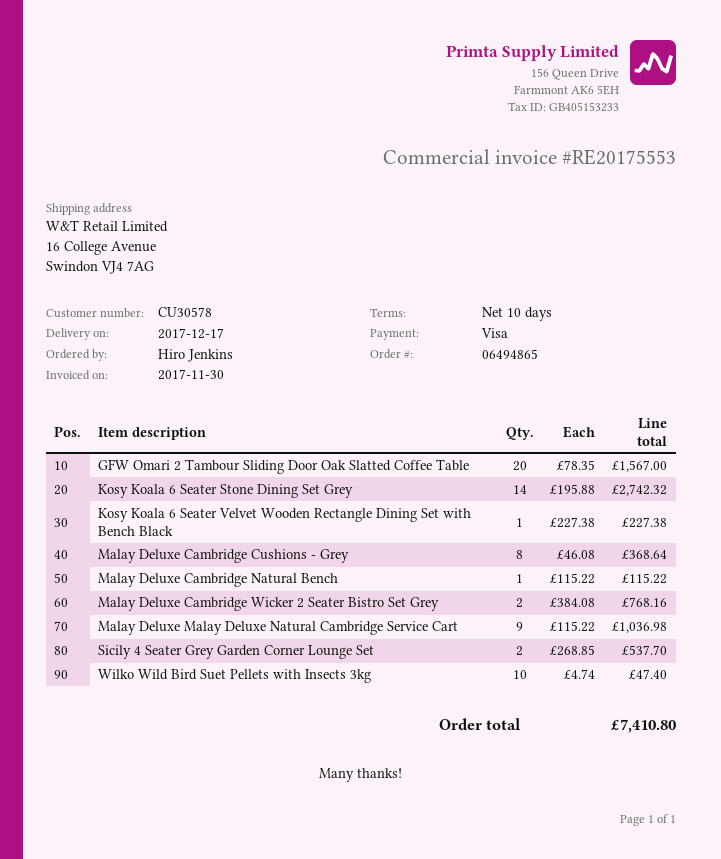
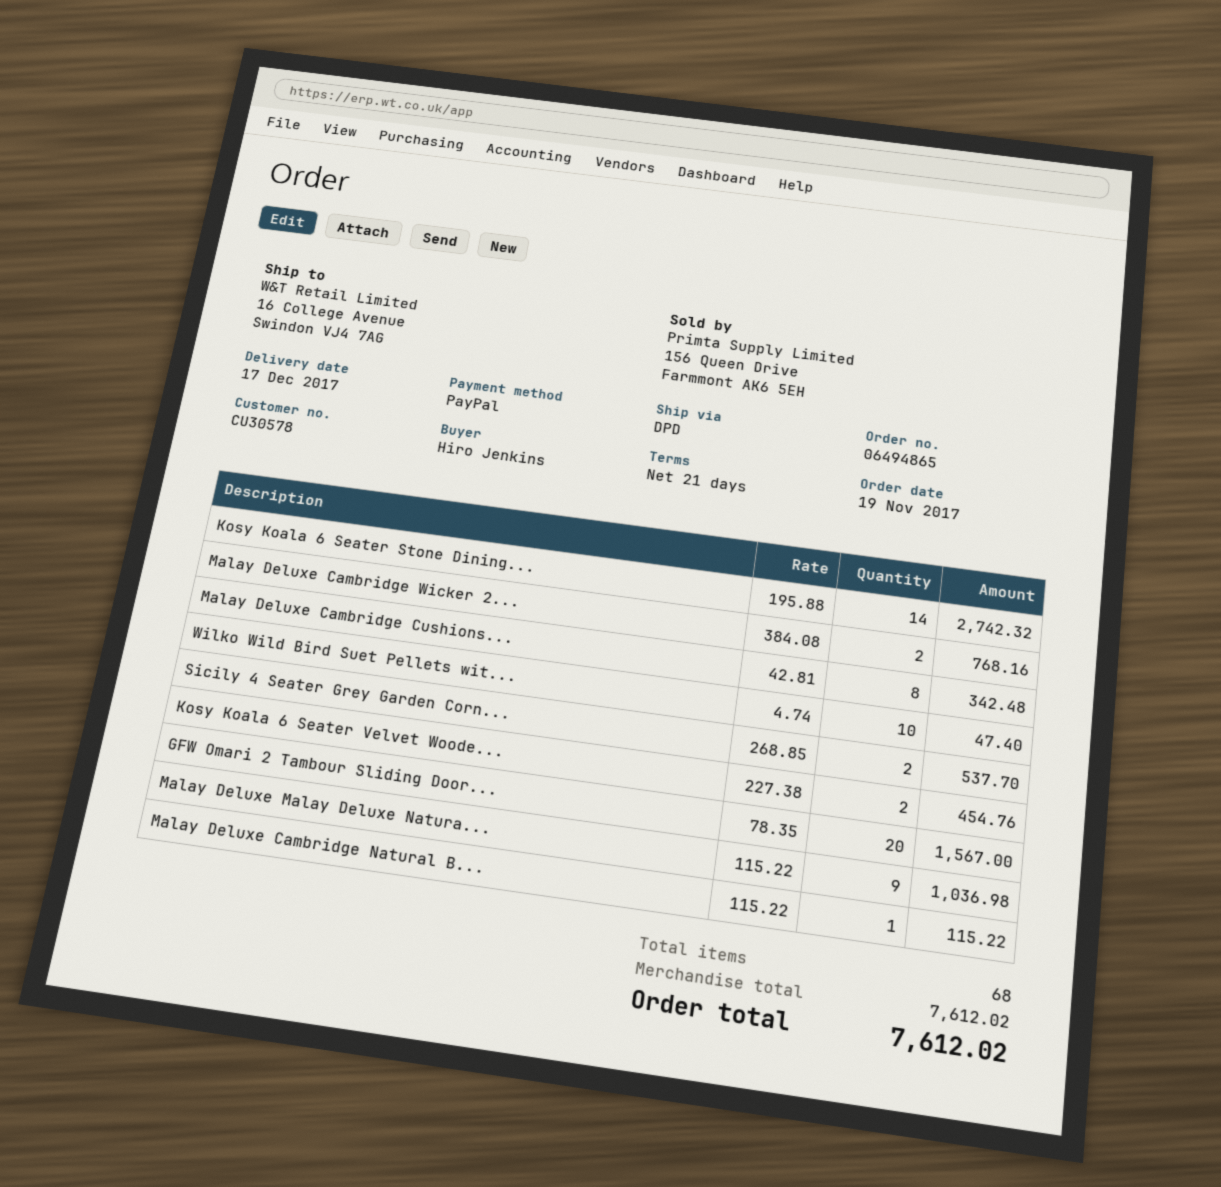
payment terms: 10 days -> 21 days
payment method: Visa -> PayPal
Kosy Koala 6 Seater Velvet Wooden Rectangle Dining Set with Bench Black: 1 x 227.38 = 227.38 -> 2 x 227.38 = 454.76
Malay Deluxe Cambridge Cushions - Grey: 8 x 46.08 = 368.64 -> 8 x 42.81 = 342.48
total: 7410.80 -> 7612.02

